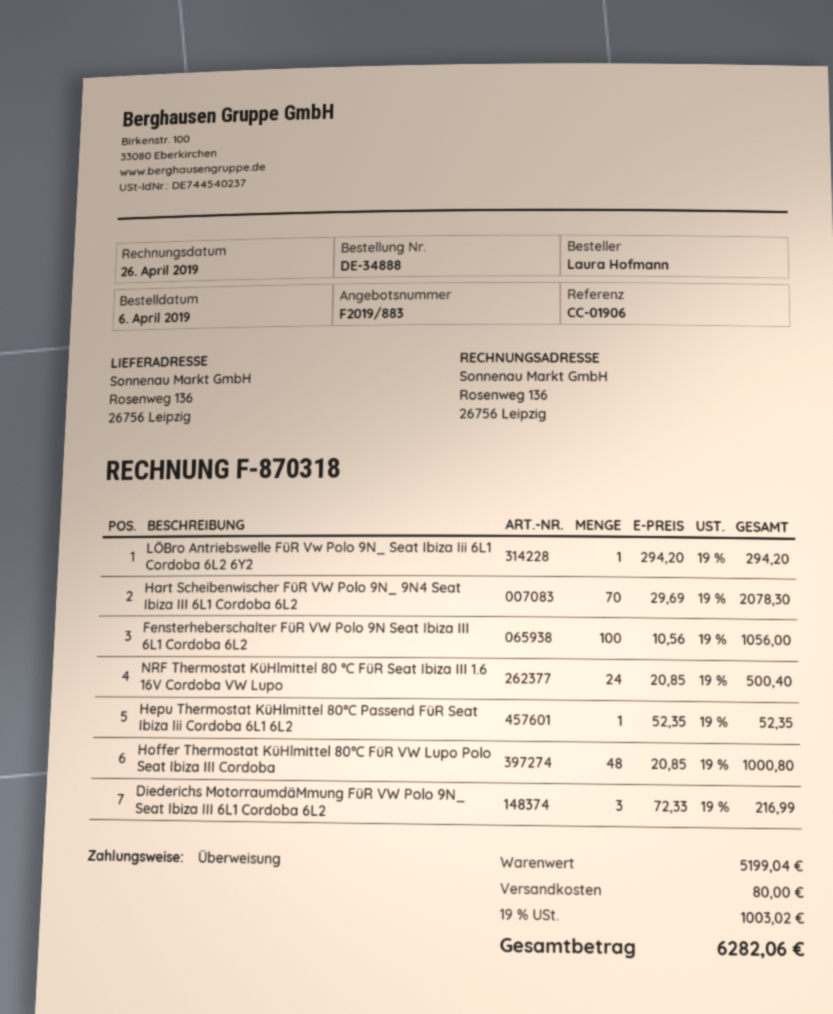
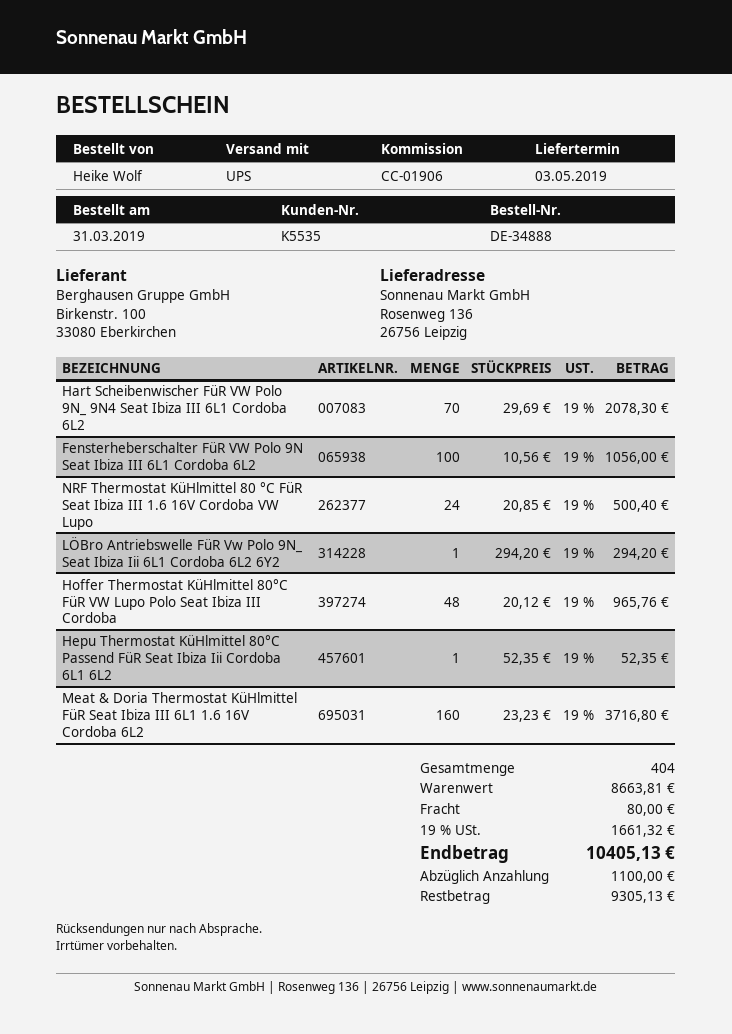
order date: 2019-04-06 -> 2019-03-31
ordered by: Laura Hofmann -> Heike Wolf
Hoffer Thermostat KüHlmittel 80°C FüR VW Lupo Polo Seat Ibiza III Cordoba: 48 x 20.85 = 1000.80 -> 48 x 20.12 = 965.76
Diederichs MotorraumdäMmung FüR VW Polo 9N_ Seat Ibiza III 6L1 Cordoba 6L2: 3 x 72.33 = 216.99 -> none
Meat & Doria Thermostat KüHlmittel FüR Seat Ibiza III 6L1 1.6 16V Cordoba 6L2: none -> 160 x 23.23 = 3716.80
subtotal: 5199.04 -> 8663.81
tax: 19% = 1003.02 -> 19% = 1661.32
total: 6282.06 -> 10405.13

